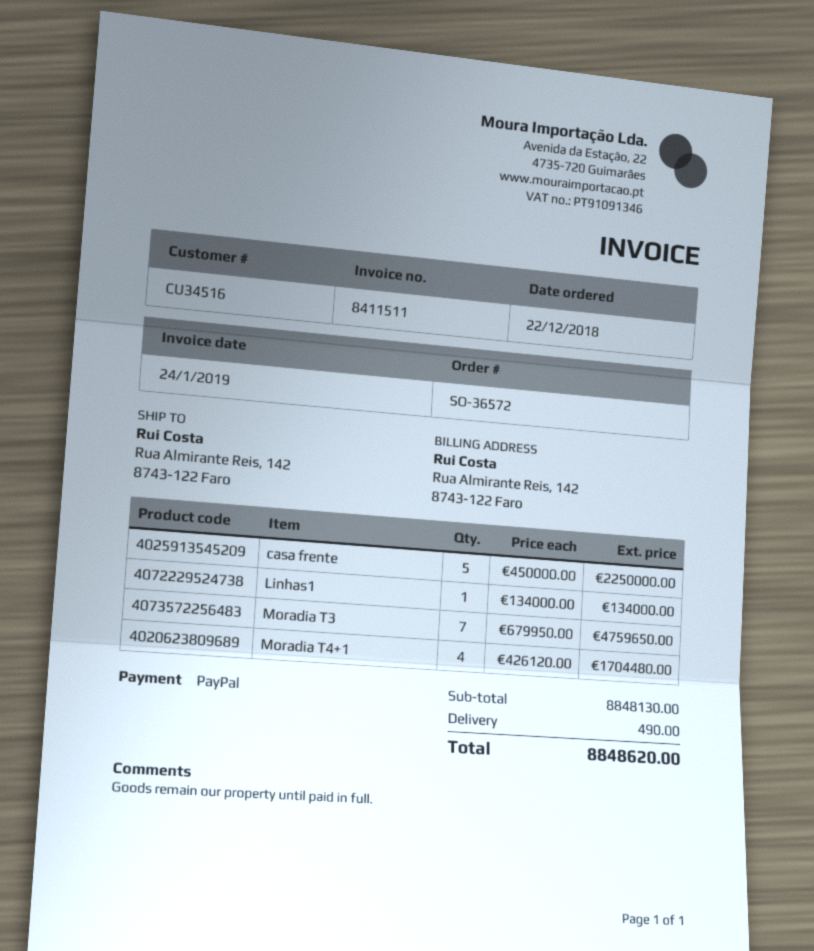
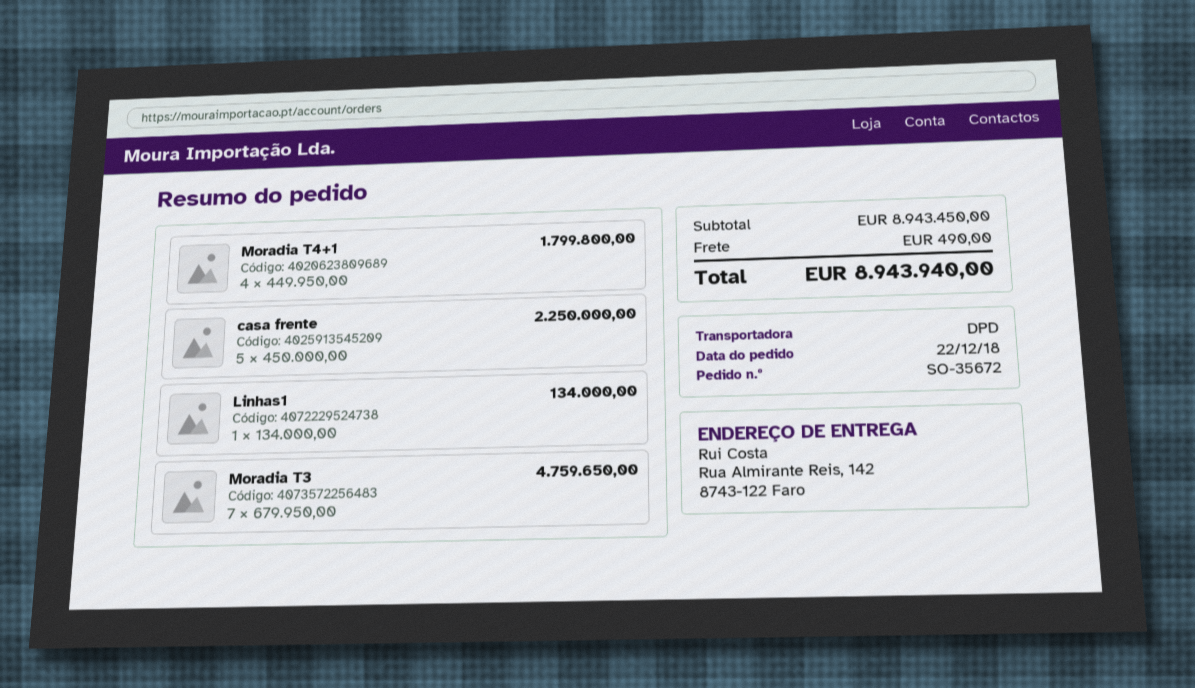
order number: SO-36572 -> SO-35672
Moradia T4+1: 4 x 426120.00 = 1704480.00 -> 4 x 449950.00 = 1799800.00
subtotal: 8848130.00 -> 8943450.00
total: 8848620.00 -> 8943940.00

